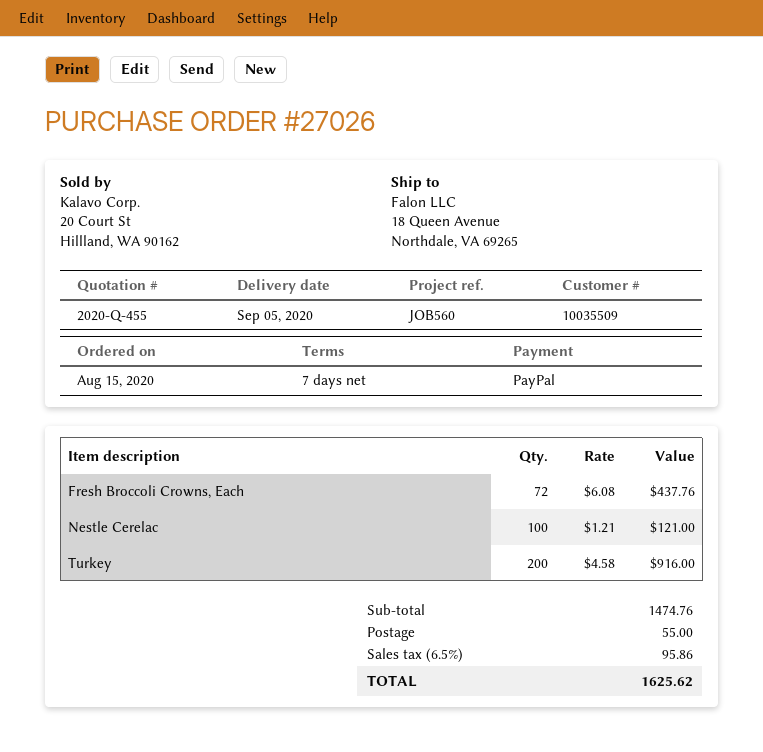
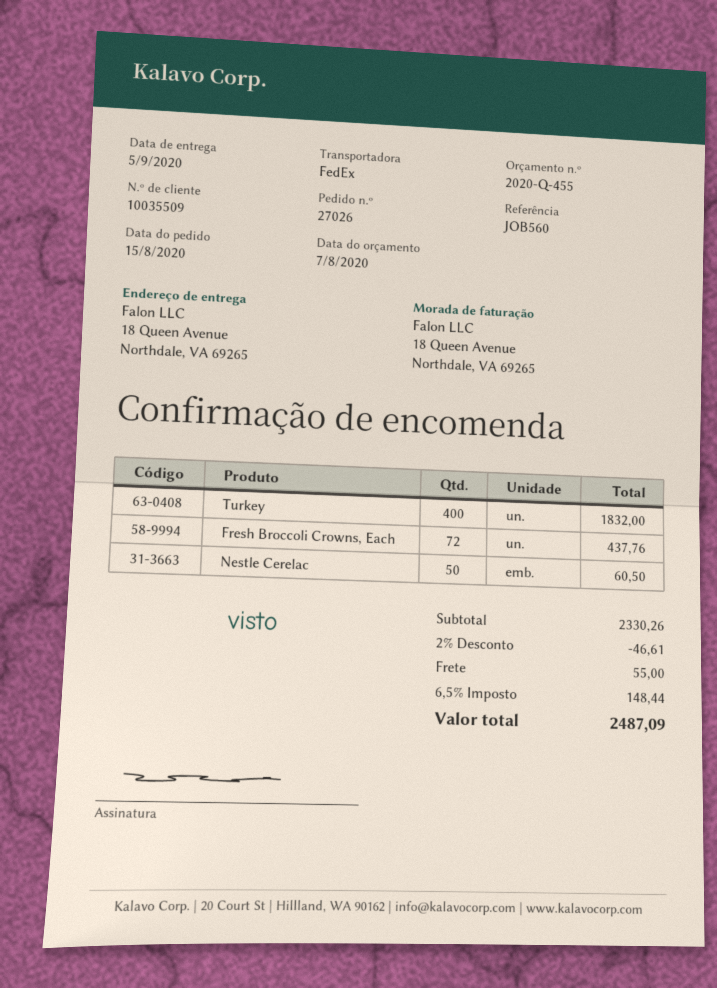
Nestle Cerelac: 100 for 121.00 -> 50 for 60.50
Turkey: 200 for 916.00 -> 400 for 1832.00
subtotal: 1474.76 -> 2330.26
discount: none -> 2% = 46.61
tax: 6.5% = 95.86 -> 6.5% = 148.44
total: 1625.62 -> 2487.09

